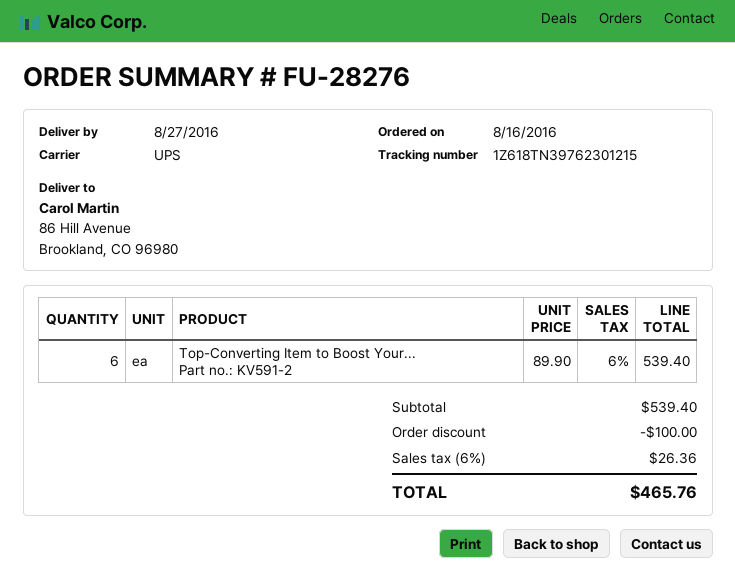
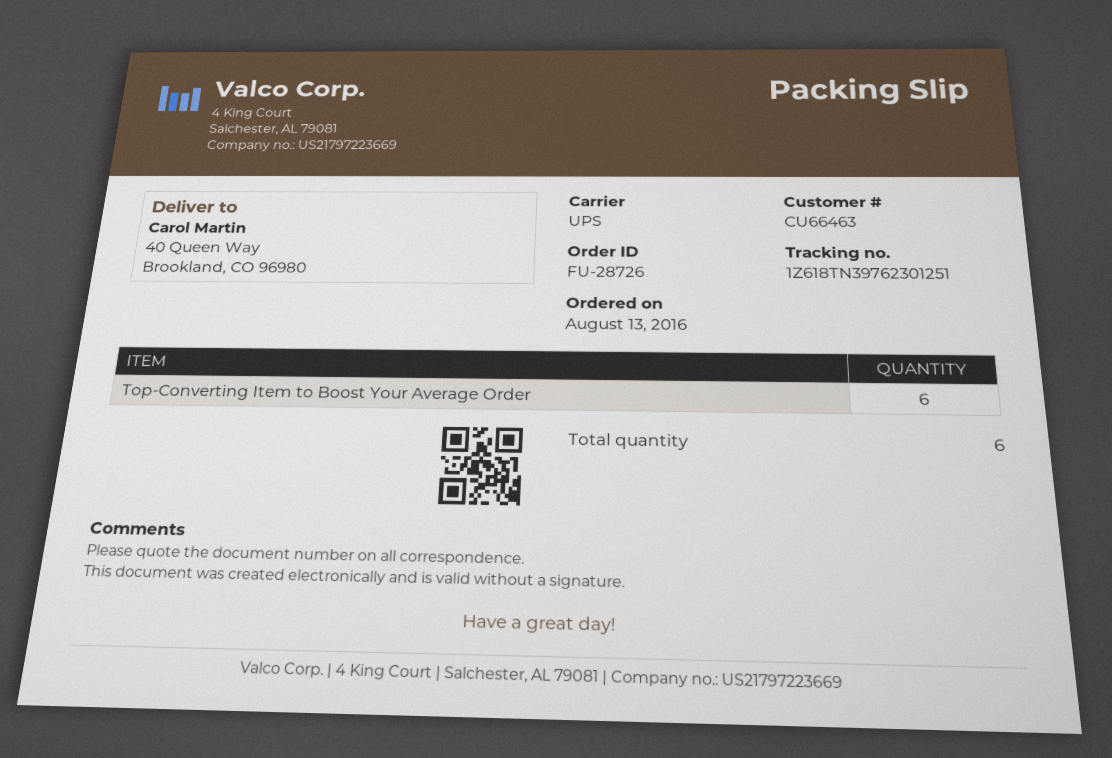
order number: FU-28276 -> FU-28726
order date: 2016-08-16 -> 2016-08-13
tracking number: 1Z618TN39762301215 -> 1Z618TN39762301251
ship to: 86 Hill Avenue, Brookland, CO 96980 -> 40 Queen Way, Brookland, CO 96980

